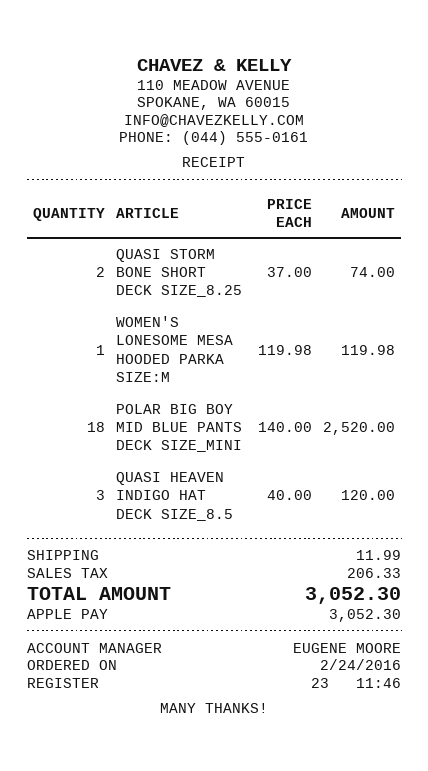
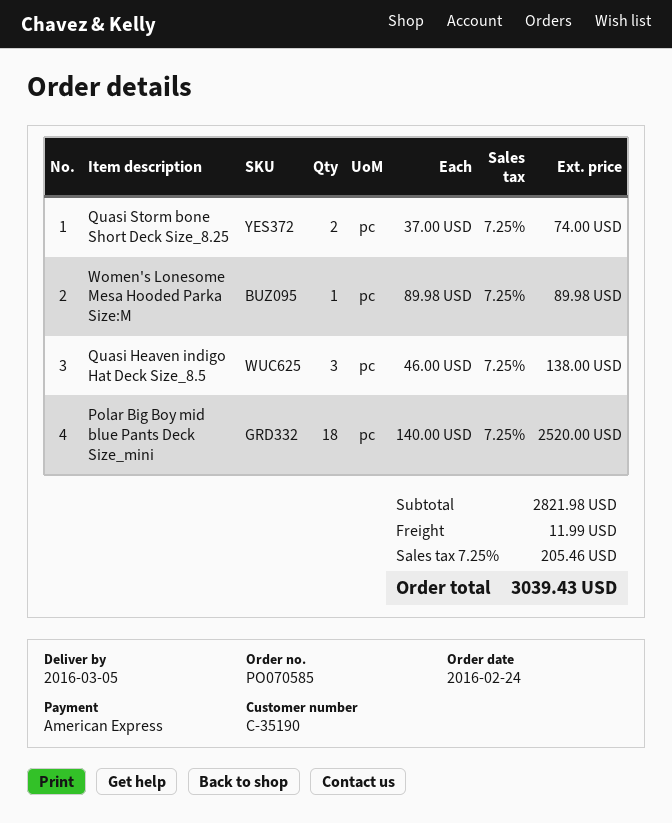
payment method: Apple Pay -> American Express
WOMEN'S LONESOME MESA HOODED PARKA SIZE:M: 1 x 119.98 = 119.98 -> 1 x 89.98 = 89.98
QUASI HEAVEN INDIGO HAT DECK SIZE_8.5: 3 x 40.00 = 120.00 -> 3 x 46.00 = 138.00
tax: 206.33 -> 205.46
total: 3052.30 -> 3039.43

